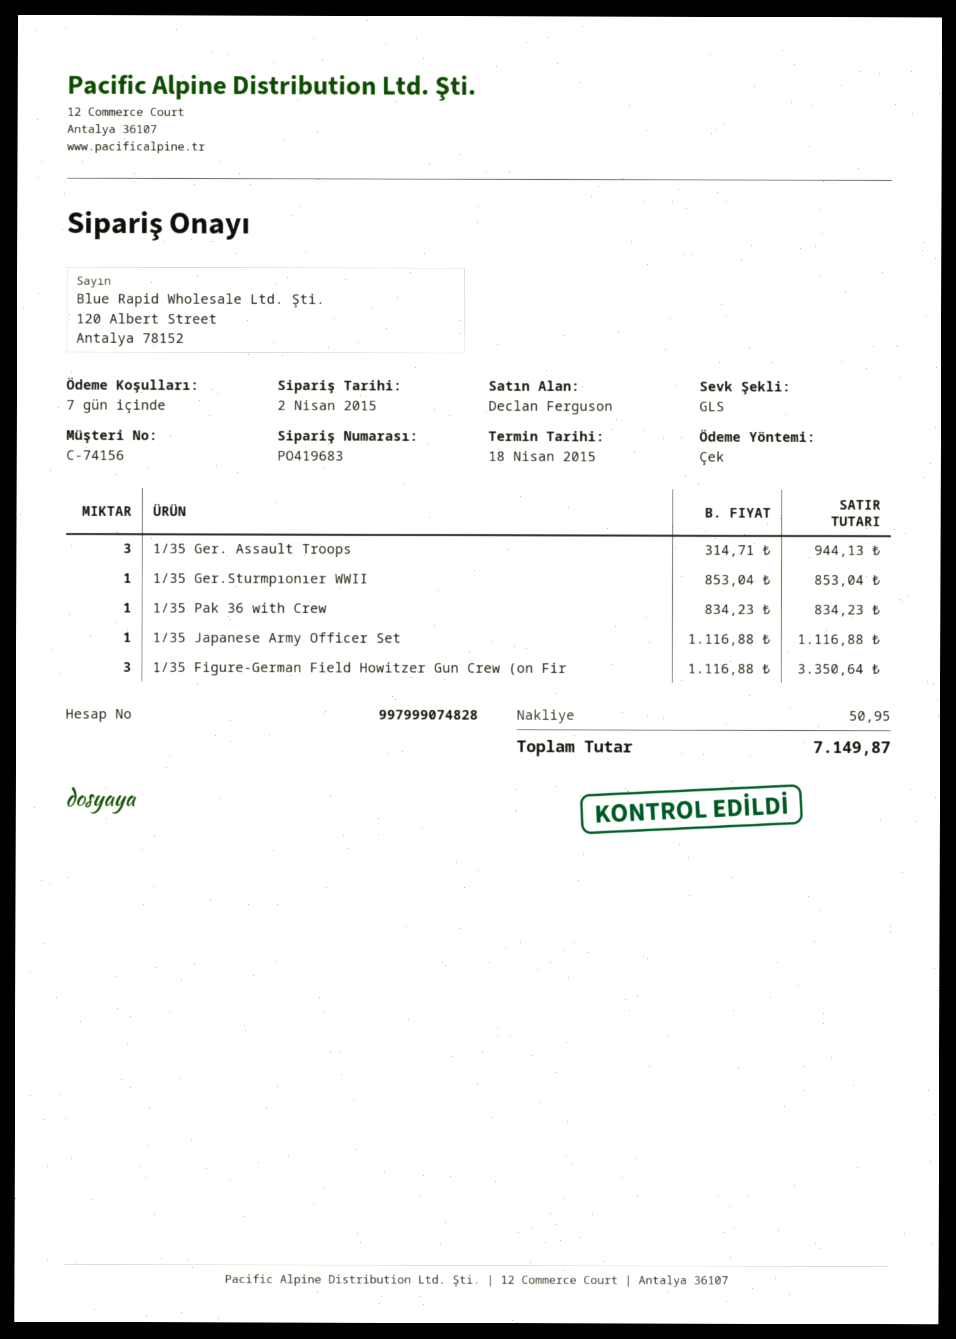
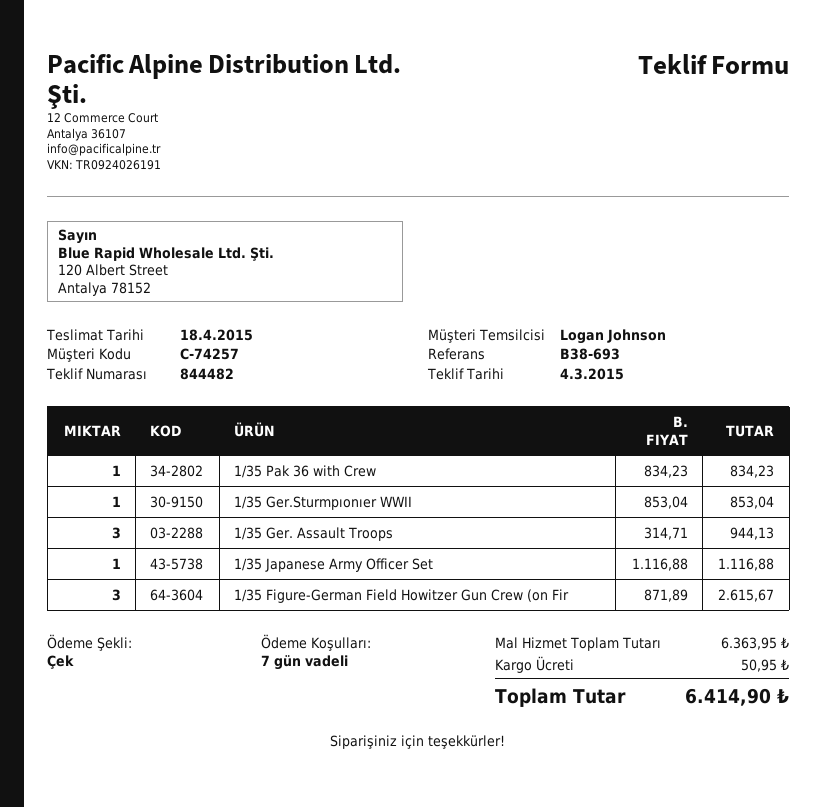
customer number: C-74156 -> C-74257
1/35 Figure-German Field Howitzer Gun Crew (on Fir: 3 x 1116.88 = 3350.64 -> 3 x 871.89 = 2615.67
total: 7149.87 -> 6414.90

